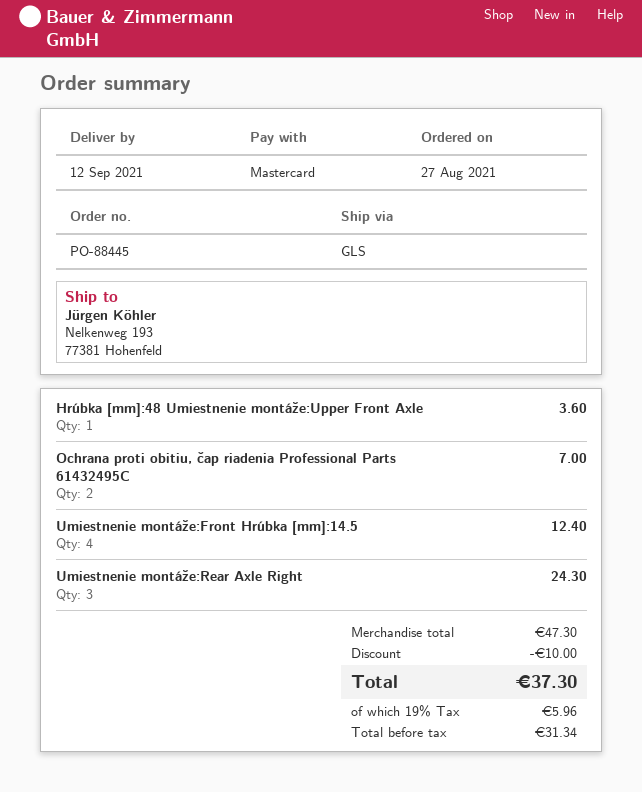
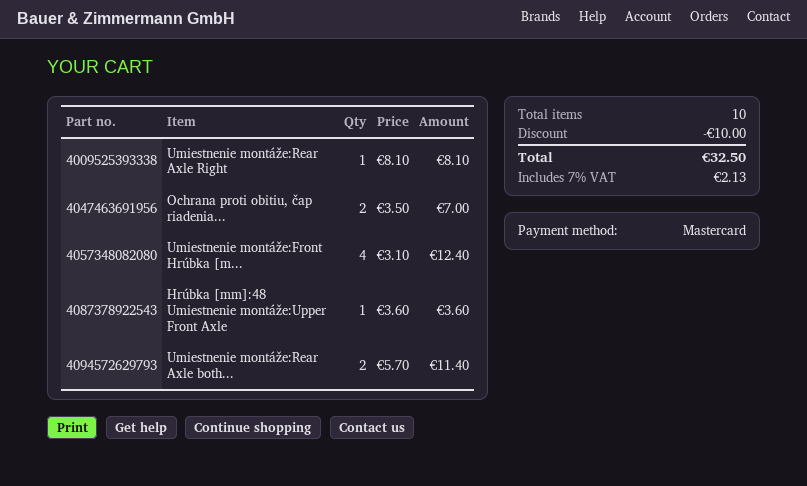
Umiestnenie montáže:Rear Axle Right: 3 for 24.30 -> 1 for 8.10
Umiestnenie montáže:Rear Axle both...: none -> 2 for 11.40
tax: 19% = 5.96 -> 7% = 2.13
total: 37.30 -> 32.50

